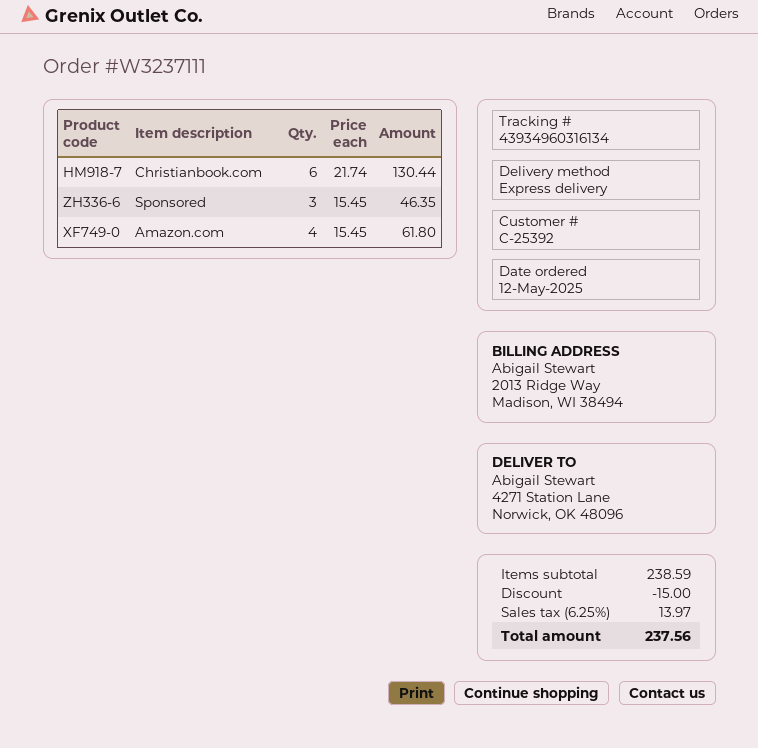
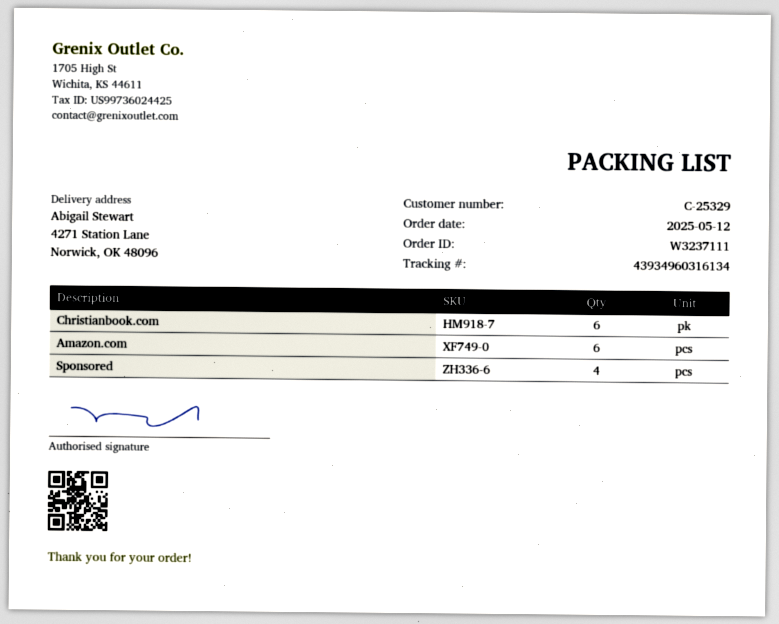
customer number: C-25392 -> C-25329
Sponsored: 3 -> 4
Amazon.com: 4 -> 6

